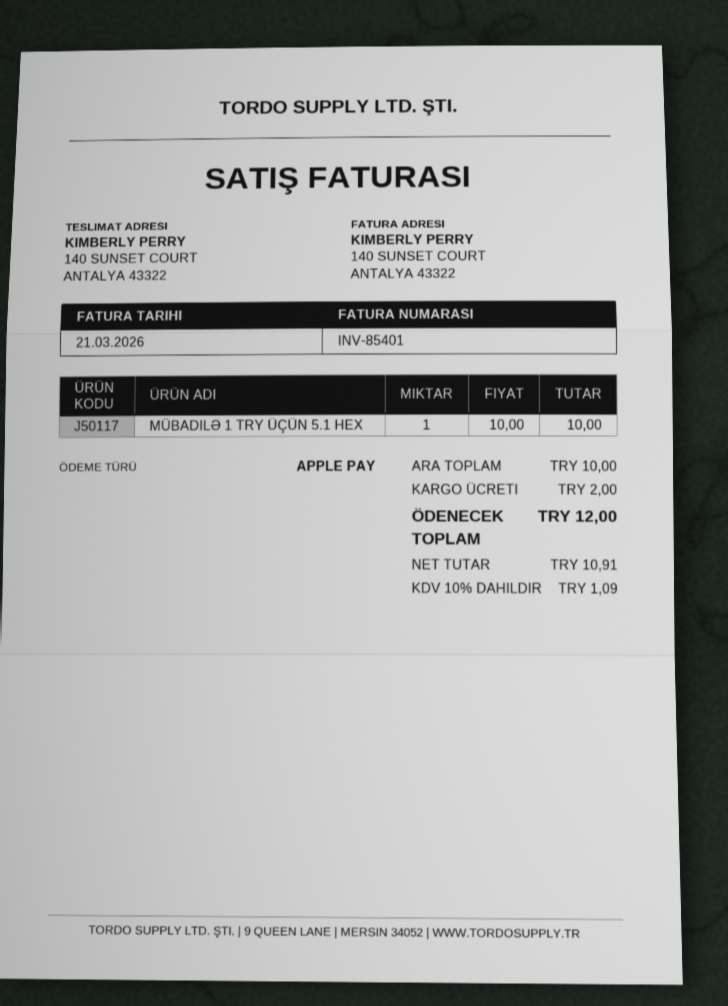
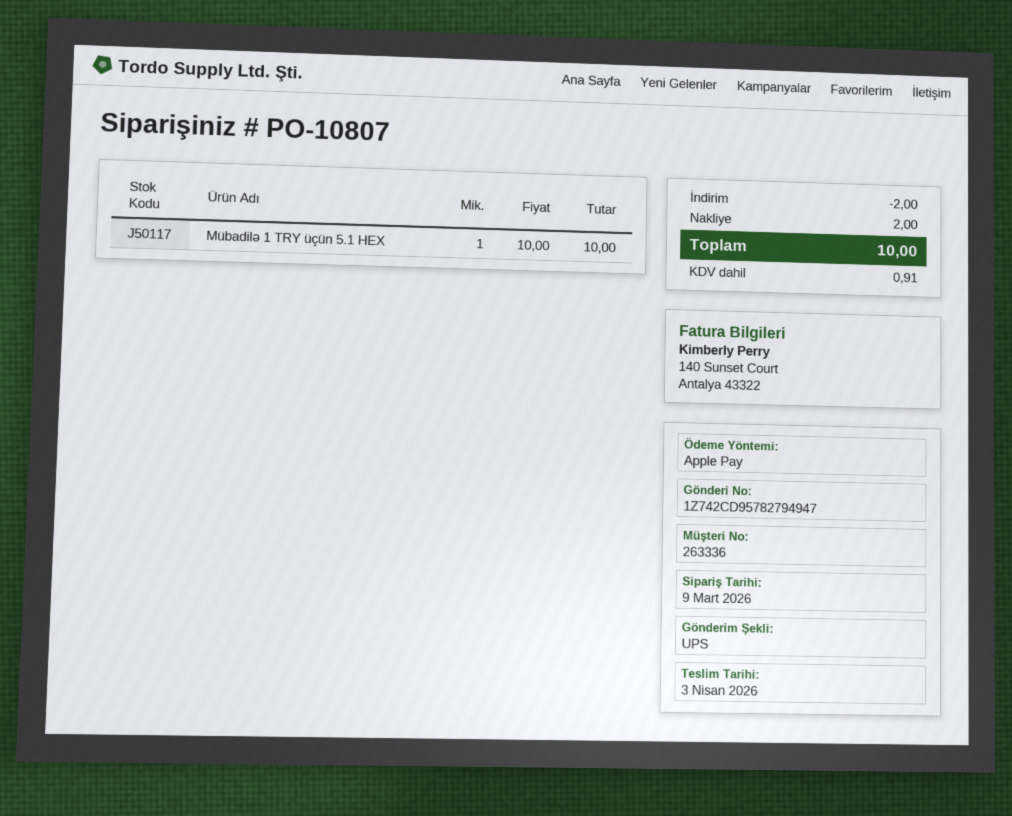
discount: none -> 2.00
tax: 1.09 -> 0.91
total: 12.00 -> 10.00

